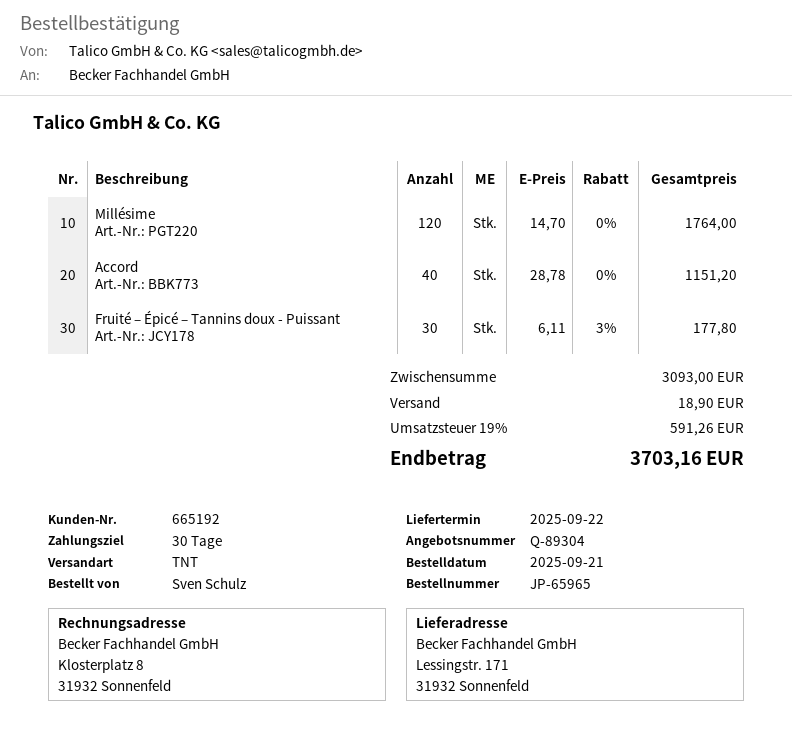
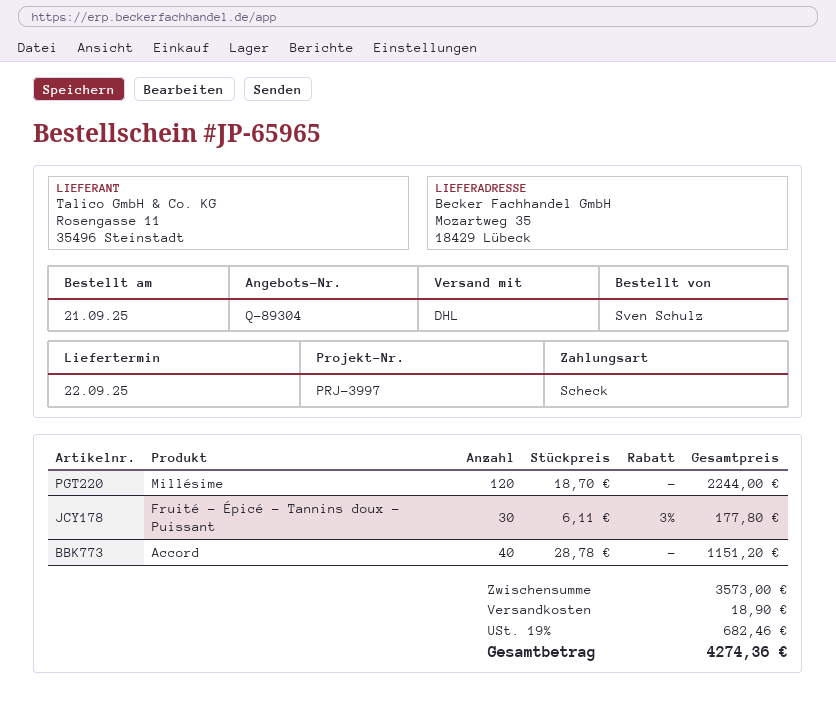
shipping method: TNT -> DHL
ship to: Lessingstr. 171, 31932 Sonnenfeld -> Mozartweg 35, 18429 Lübeck
Millésime: 120 x 14.70 = 1764.00 -> 120 x 18.70 = 2244.00
subtotal: 3093.00 -> 3573.00
tax: 19% = 591.26 -> 19% = 682.46
total: 3703.16 -> 4274.36

